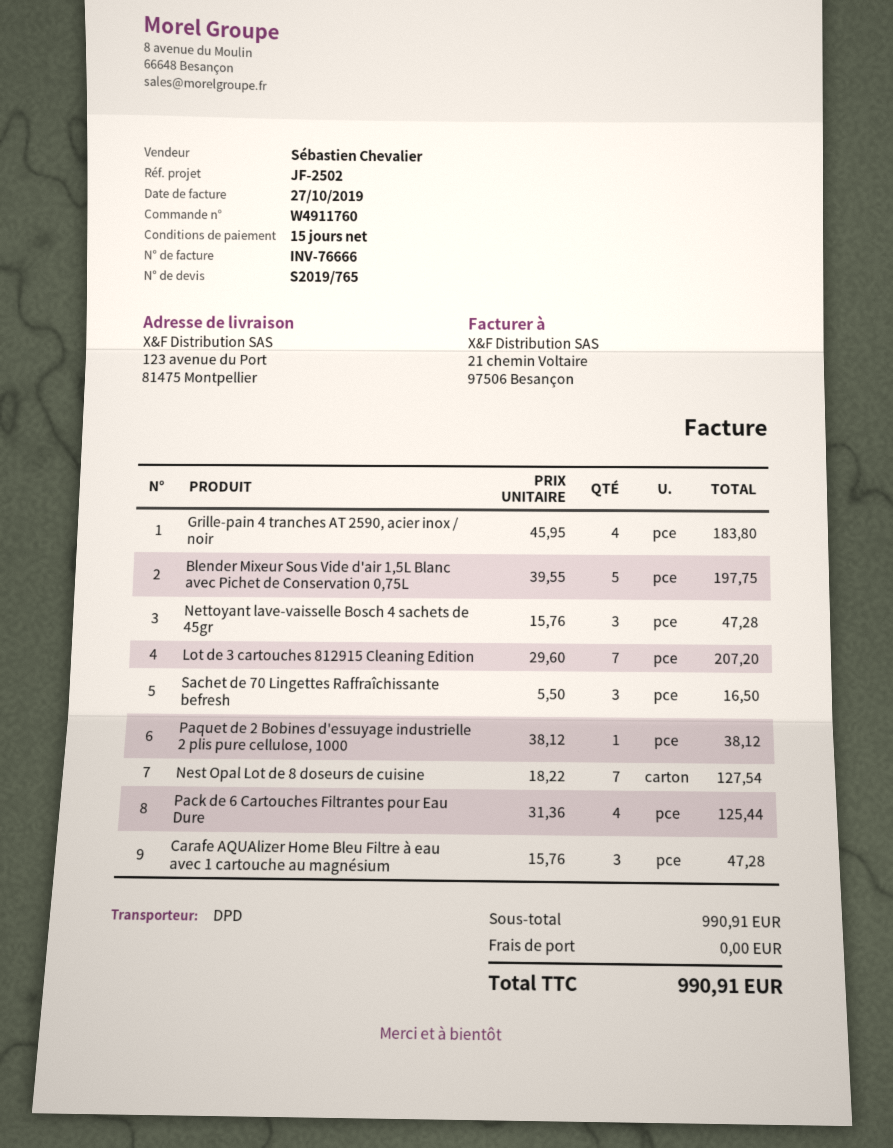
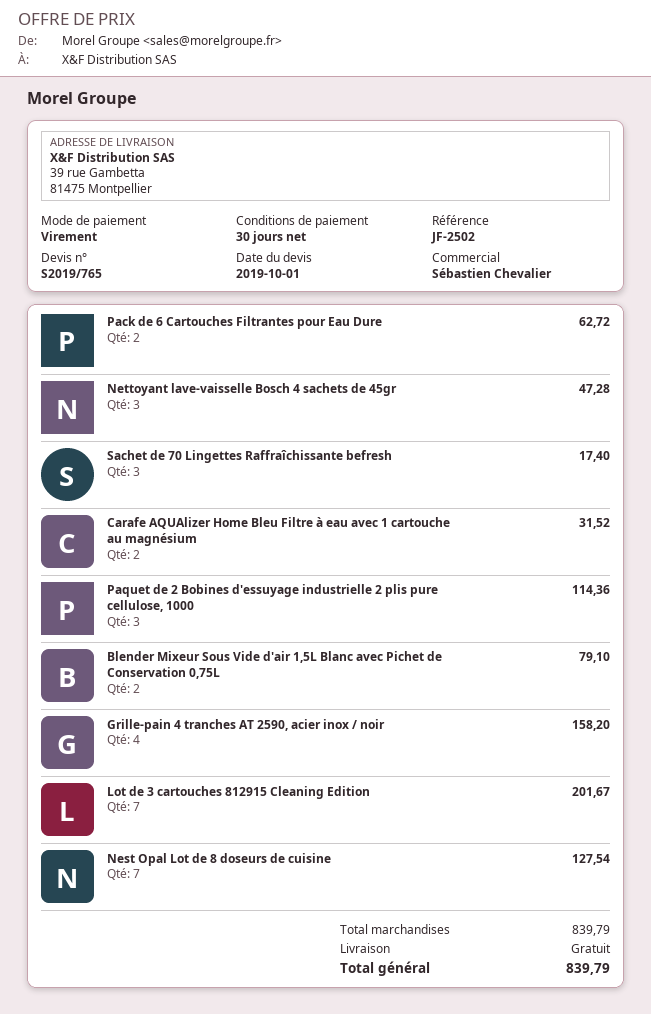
payment terms: 15 days -> 30 days
ship to: 123 avenue du Port, 81475 Montpellier -> 39 rue Gambetta, 81475 Montpellier
Grille-pain 4 tranches AT 2590, acier inox / noir: 4 for 183.80 -> 4 for 158.20
Blender Mixeur Sous Vide d'air 1,5L Blanc avec Pichet de Conservation 0,75L: 5 for 197.75 -> 2 for 79.10
Lot de 3 cartouches 812915 Cleaning Edition: 7 for 207.20 -> 7 for 201.67
Sachet de 70 Lingettes Raffraîchissante befresh: 3 for 16.50 -> 3 for 17.40
Paquet de 2 Bobines d'essuyage industrielle 2 plis pure cellulose, 1000: 1 for 38.12 -> 3 for 114.36
Pack de 6 Cartouches Filtrantes pour Eau Dure: 4 for 125.44 -> 2 for 62.72
Carafe AQUAlizer Home Bleu Filtre à eau avec 1 cartouche au magnésium: 3 for 47.28 -> 2 for 31.52
subtotal: 990.91 -> 839.79
total: 990.91 -> 839.79

